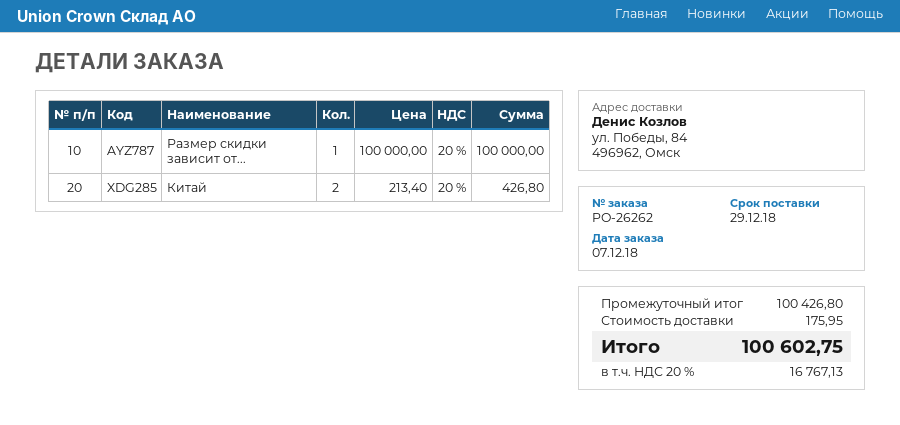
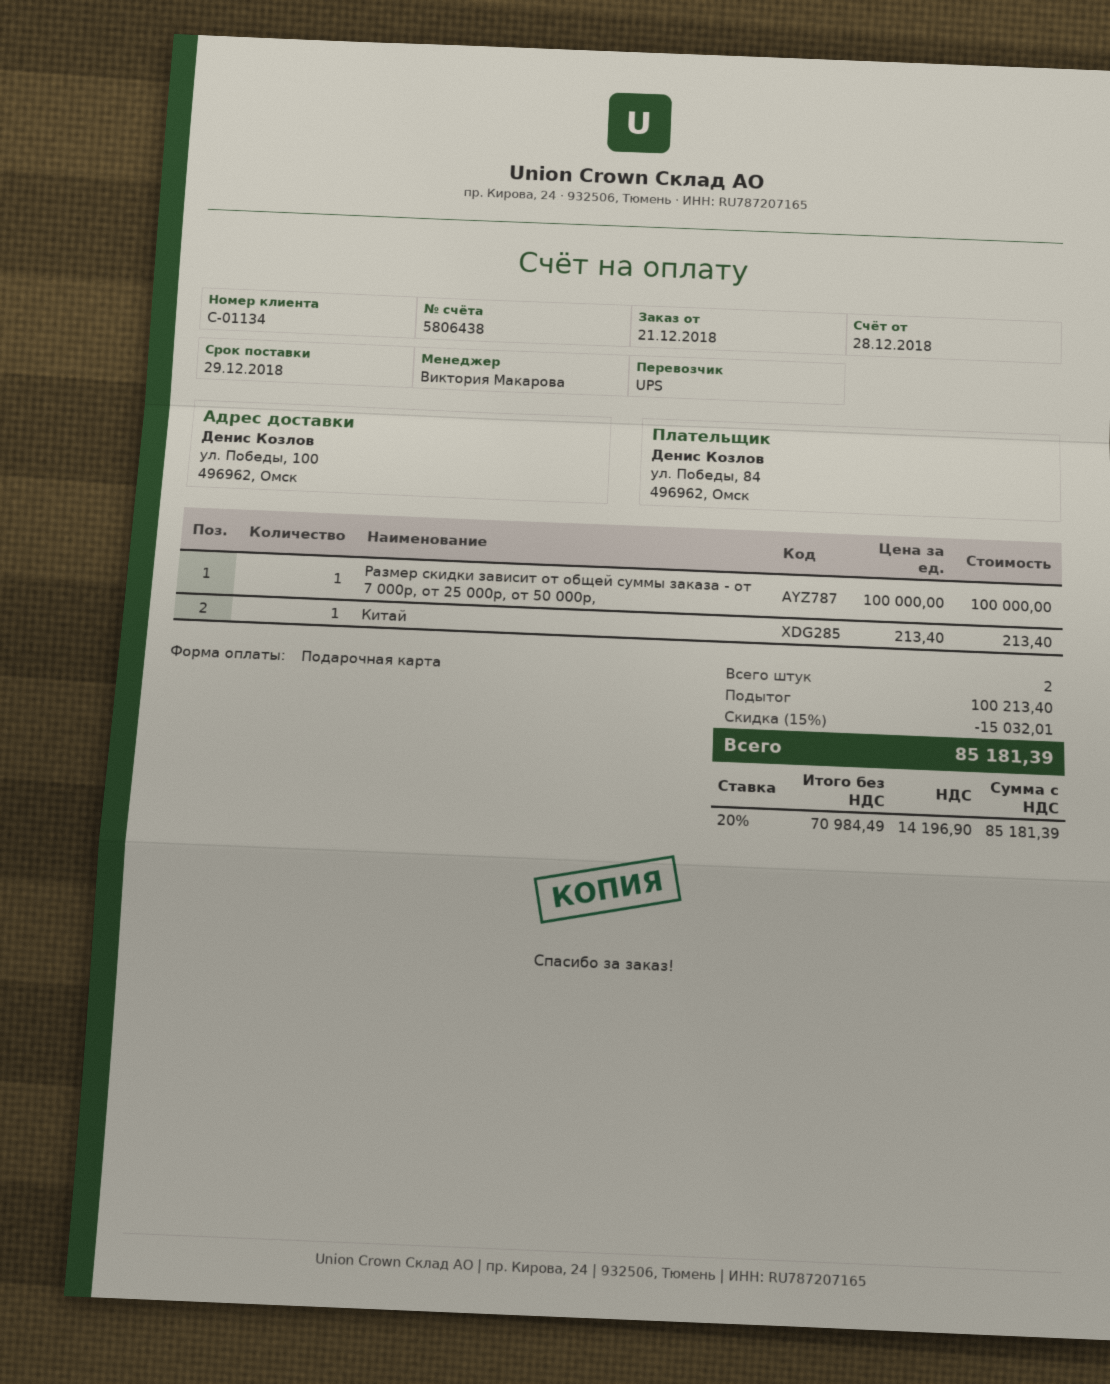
order date: 2018-12-07 -> 2018-12-21
ship to: ул. Победы, 84, 496962, Омск -> ул. Победы, 100, 496962, Омск
Китай: 2 x 213.40 = 426.80 -> 1 x 213.40 = 213.40
subtotal: 100426.80 -> 100213.40
discount: none -> 15% = 15032.01
shipping: 175.95 -> none
tax: 20% = 16767.13 -> 20% = 14196.90
total: 100602.75 -> 85181.39

